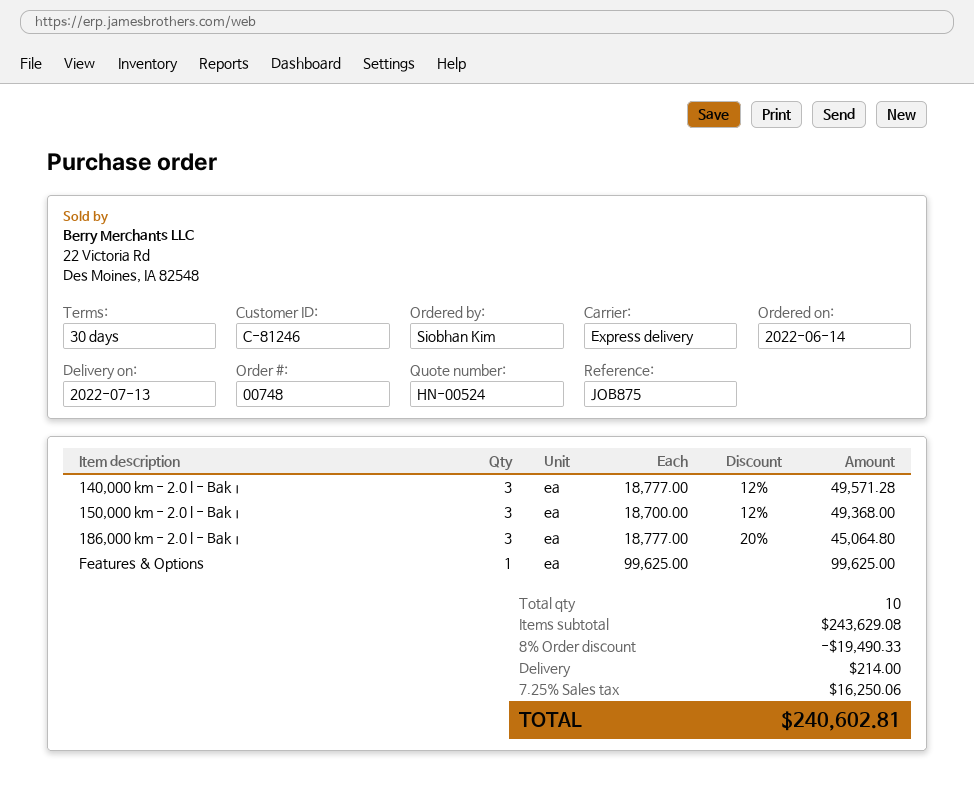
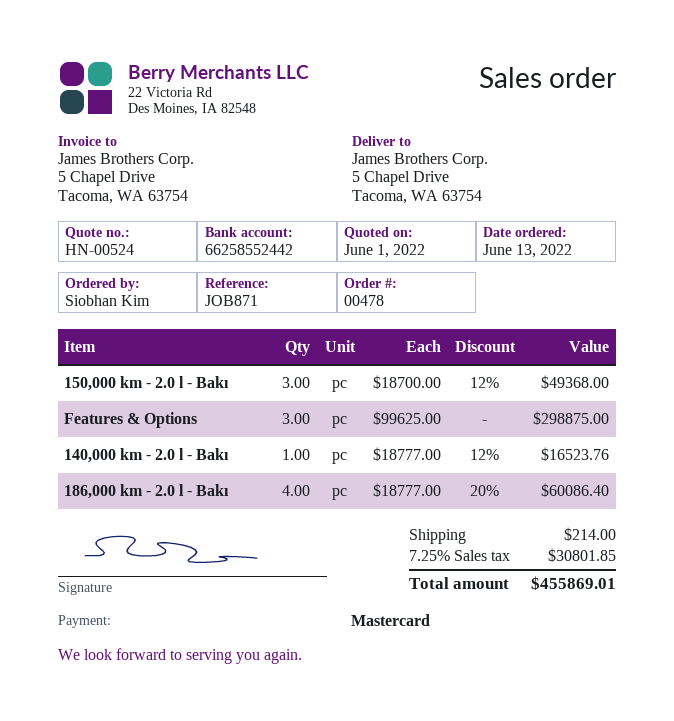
order number: 00748 -> 00478
order date: 2022-06-14 -> 2022-06-13
reference: JOB875 -> JOB871
140,000 km - 2.0 l - Bakı: 3 x 18777.00 - 12% = 49571.28 -> 1 x 18777.00 - 12% = 16523.76
186,000 km - 2.0 l - Bakı: 3 x 18777.00 - 20% = 45064.80 -> 4 x 18777.00 - 20% = 60086.40
Features & Options: 1 x 99625.00 = 99625.00 -> 3 x 99625.00 = 298875.00
discount: 8% = 19490.33 -> none
tax: 7.25% = 16250.06 -> 7.25% = 30801.85
total: 240602.81 -> 455869.01

